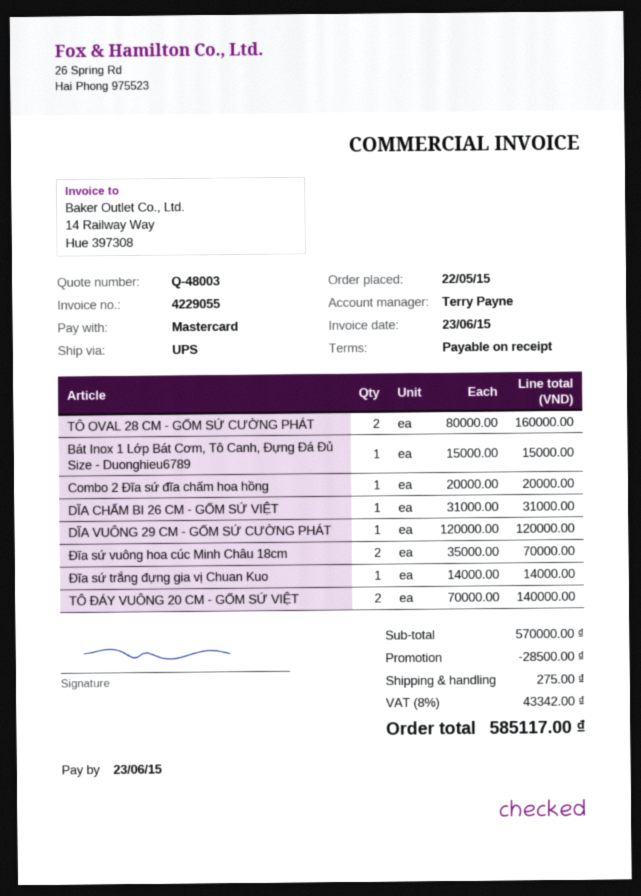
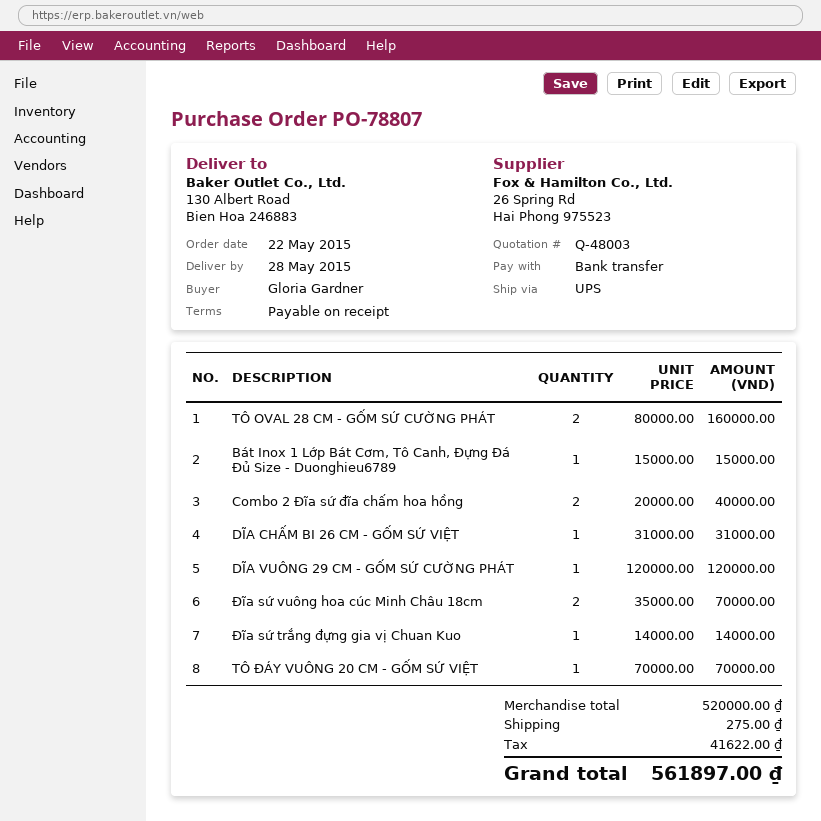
payment method: Mastercard -> bank transfer
Combo 2 Đĩa sứ đĩa chấm hoa hồng: 1 x 20000.00 = 20000.00 -> 2 x 20000.00 = 40000.00
TÔ ĐÁY VUÔNG 20 CM - GỐM SỨ VIỆT: 2 x 70000.00 = 140000.00 -> 1 x 70000.00 = 70000.00
subtotal: 570000.00 -> 520000.00
discount: 28500.00 -> none
tax: 43342.00 -> 41622.00
total: 585117.00 -> 561897.00

